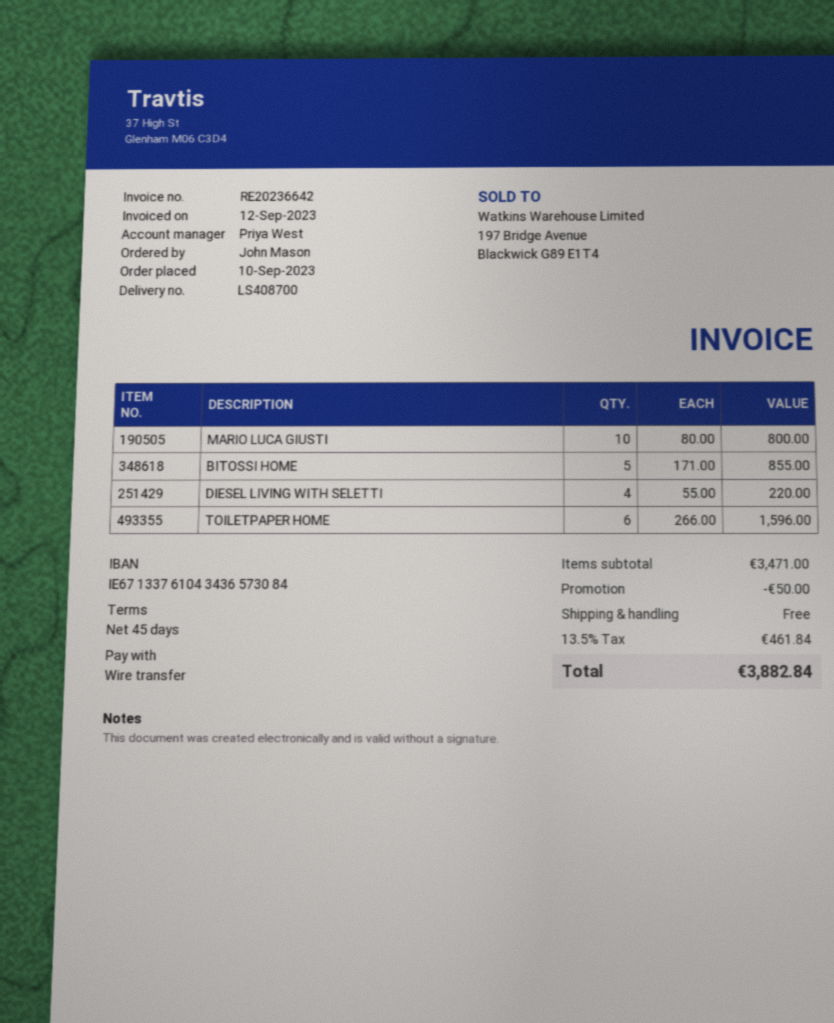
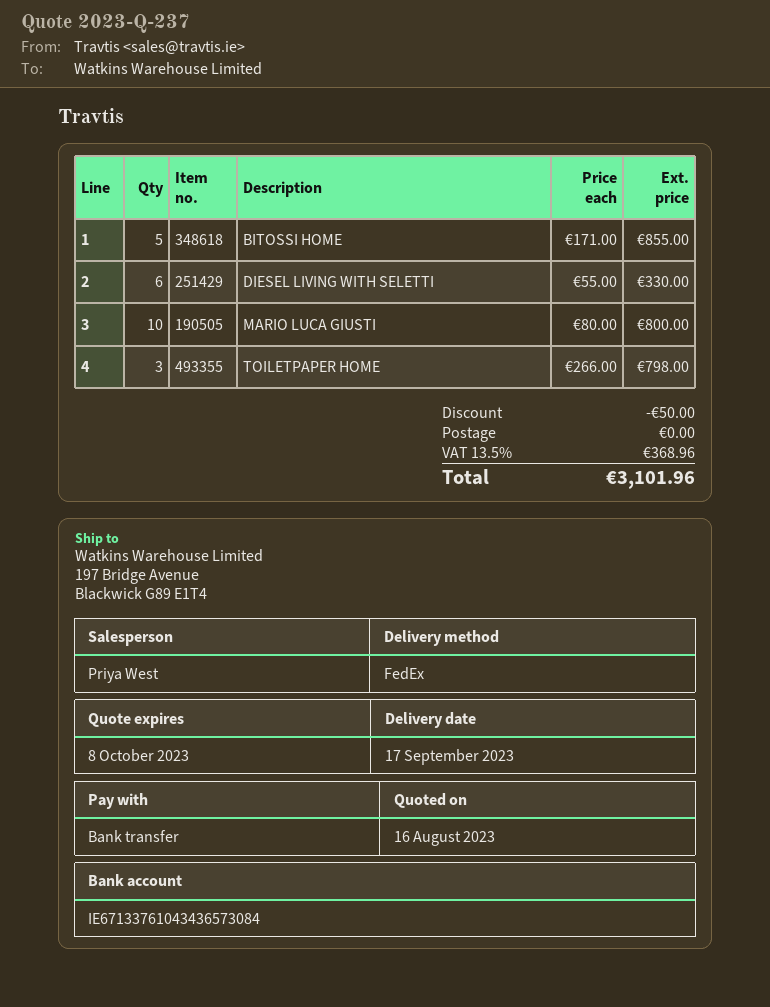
DIESEL LIVING WITH SELETTI: 4 x 55.00 = 220.00 -> 6 x 55.00 = 330.00
TOILETPAPER HOME: 6 x 266.00 = 1596.00 -> 3 x 266.00 = 798.00
tax: 13.5% = 461.84 -> 13.5% = 368.96
total: 3882.84 -> 3101.96

